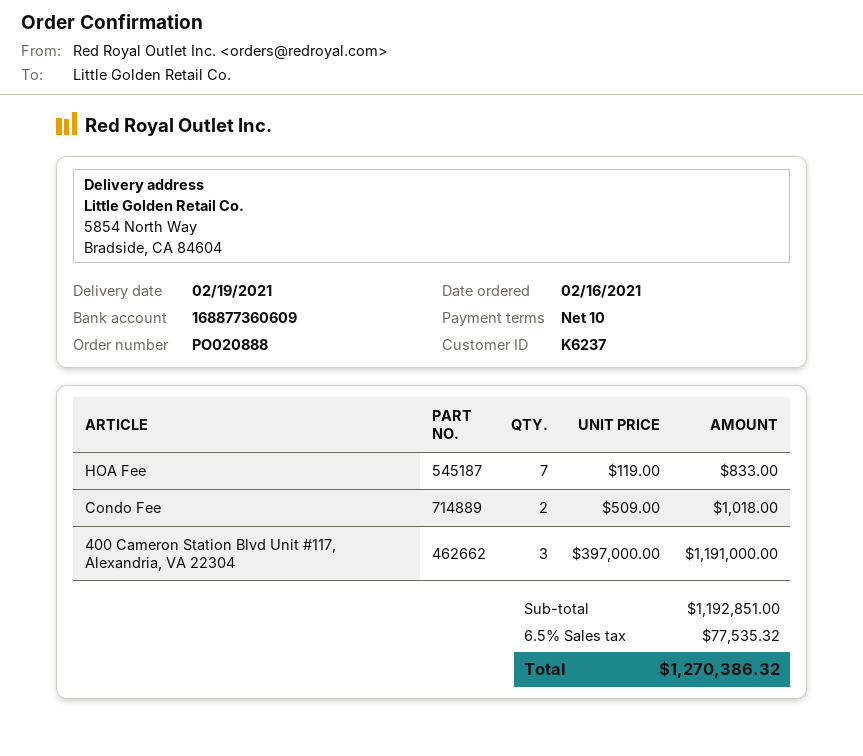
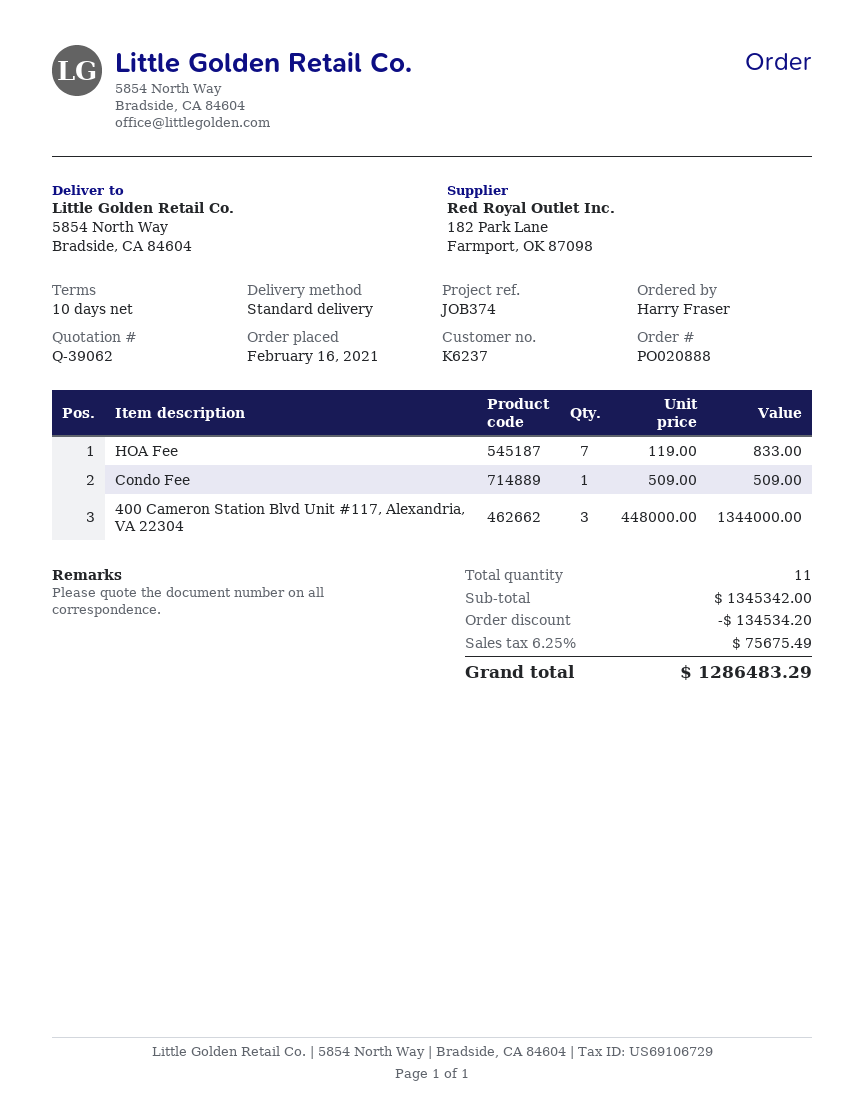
Condo Fee: 2 x 509.00 = 1018.00 -> 1 x 509.00 = 509.00
400 Cameron Station Blvd Unit #117, Alexandria, VA 22304: 3 x 397000.00 = 1191000.00 -> 3 x 448000.00 = 1344000.00
subtotal: 1192851.00 -> 1345342.00
discount: none -> 134534.20
tax: 6.5% = 77535.32 -> 6.25% = 75675.49
total: 1270386.32 -> 1286483.29

